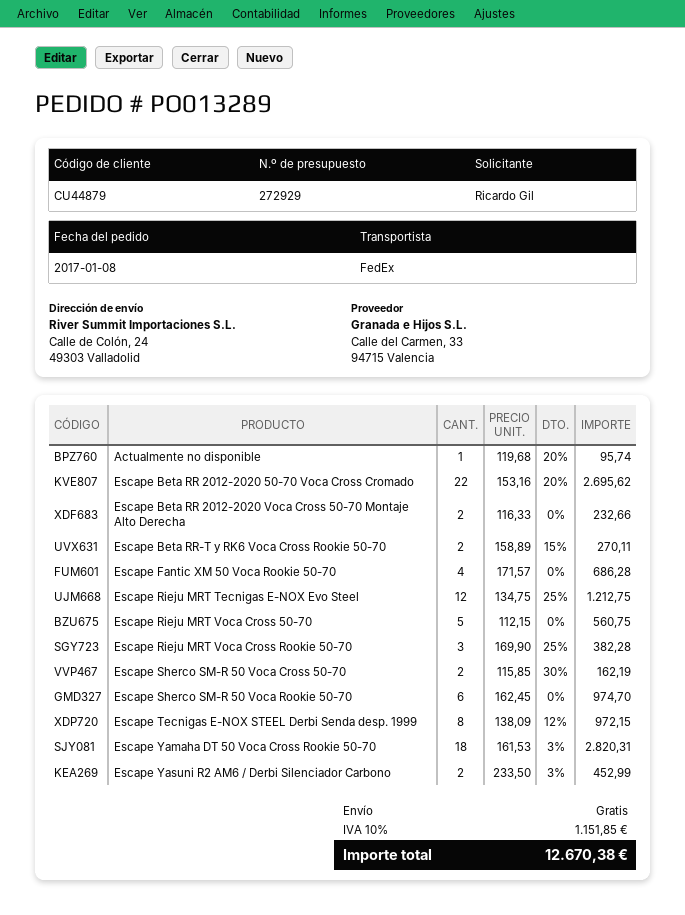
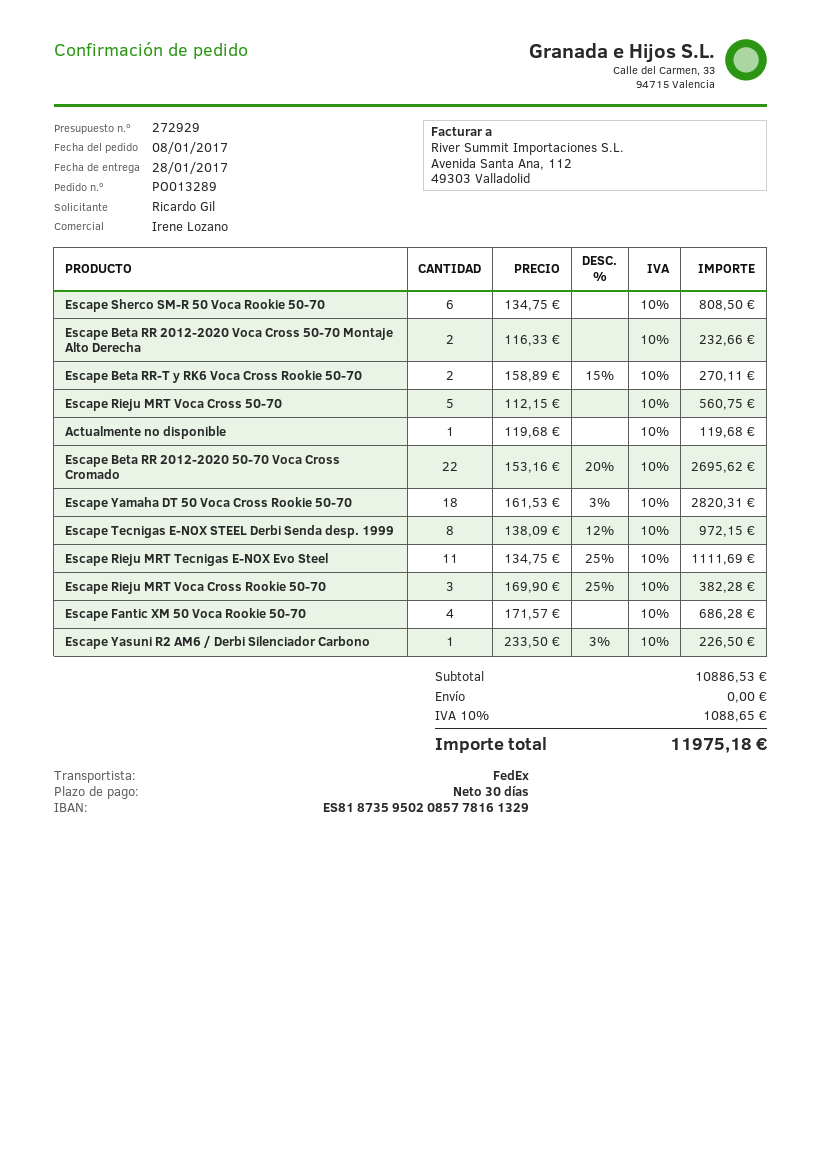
Actualmente no disponible: 1 x 119.68 - 20% = 95.74 -> 1 x 119.68 = 119.68
Escape Rieju MRT Tecnigas E-NOX Evo Steel: 12 x 134.75 - 25% = 1212.75 -> 11 x 134.75 - 25% = 1111.69
Escape Sherco SM-R 50 Voca Cross 50-70: 2 x 115.85 - 30% = 162.19 -> none
Escape Sherco SM-R 50 Voca Rookie 50-70: 6 x 162.45 = 974.70 -> 6 x 134.75 = 808.50
Escape Yasuni R2 AM6 / Derbi Silenciador Carbono: 2 x 233.50 - 3% = 452.99 -> 1 x 233.50 - 3% = 226.50
tax: 10% = 1151.85 -> 10% = 1088.65
total: 12670.38 -> 11975.18

